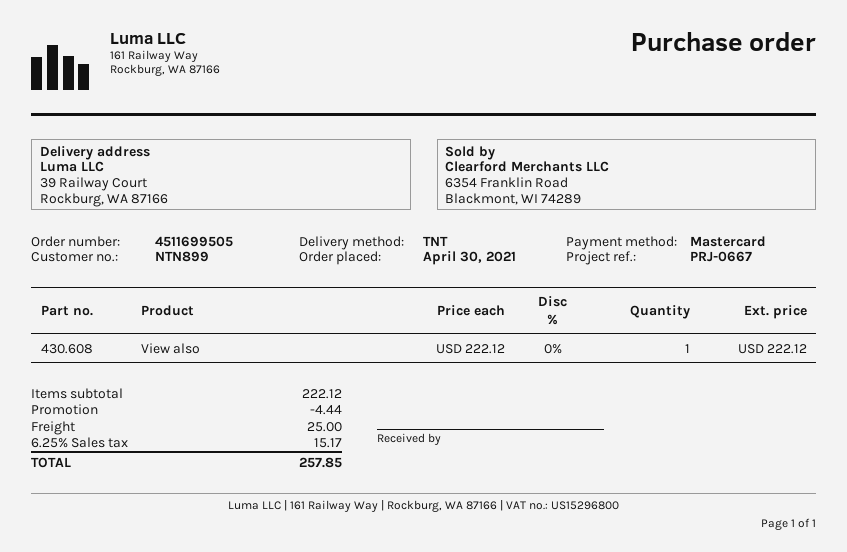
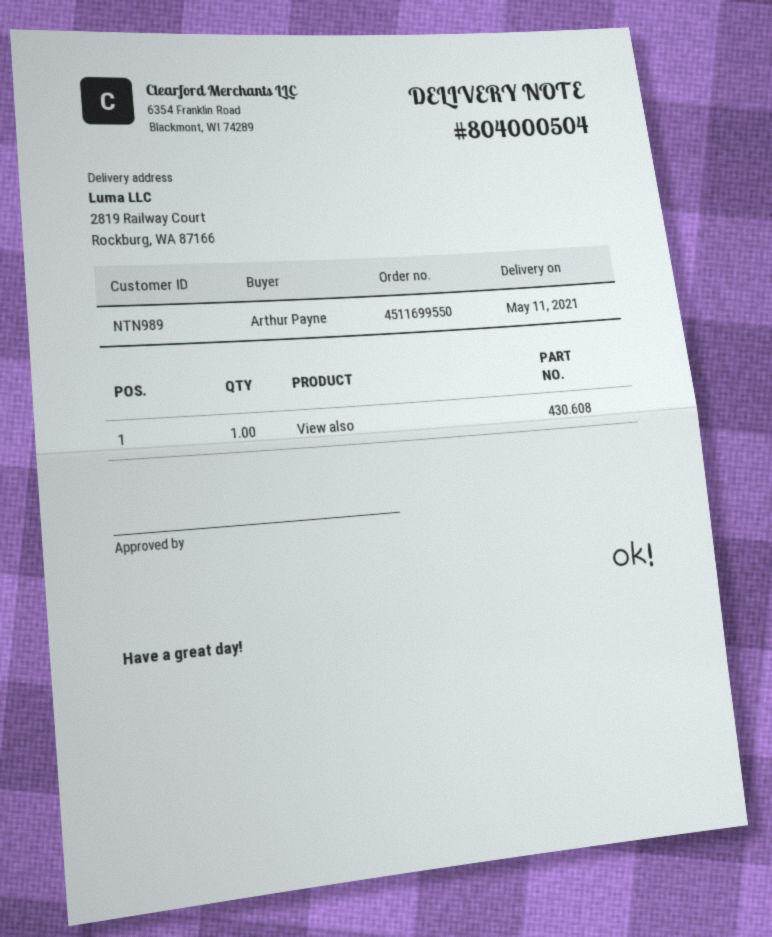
order number: 4511699505 -> 4511699550
customer number: NTN899 -> NTN989
ship to: 39 Railway Court, Rockburg, WA 87166 -> 2819 Railway Court, Rockburg, WA 87166

